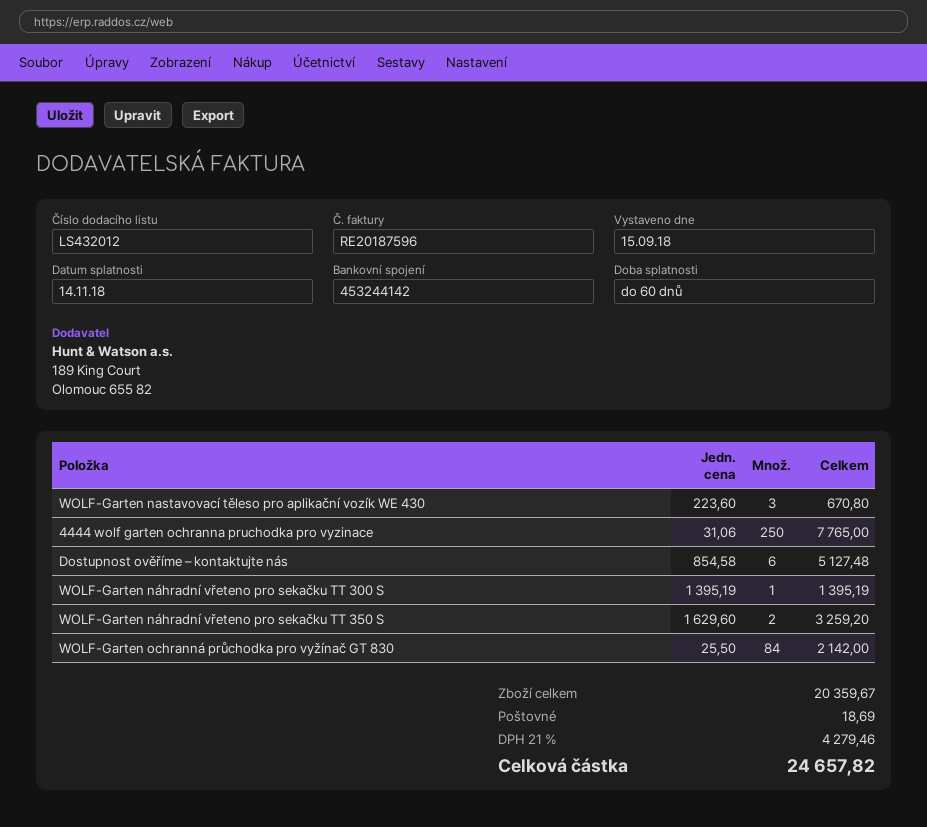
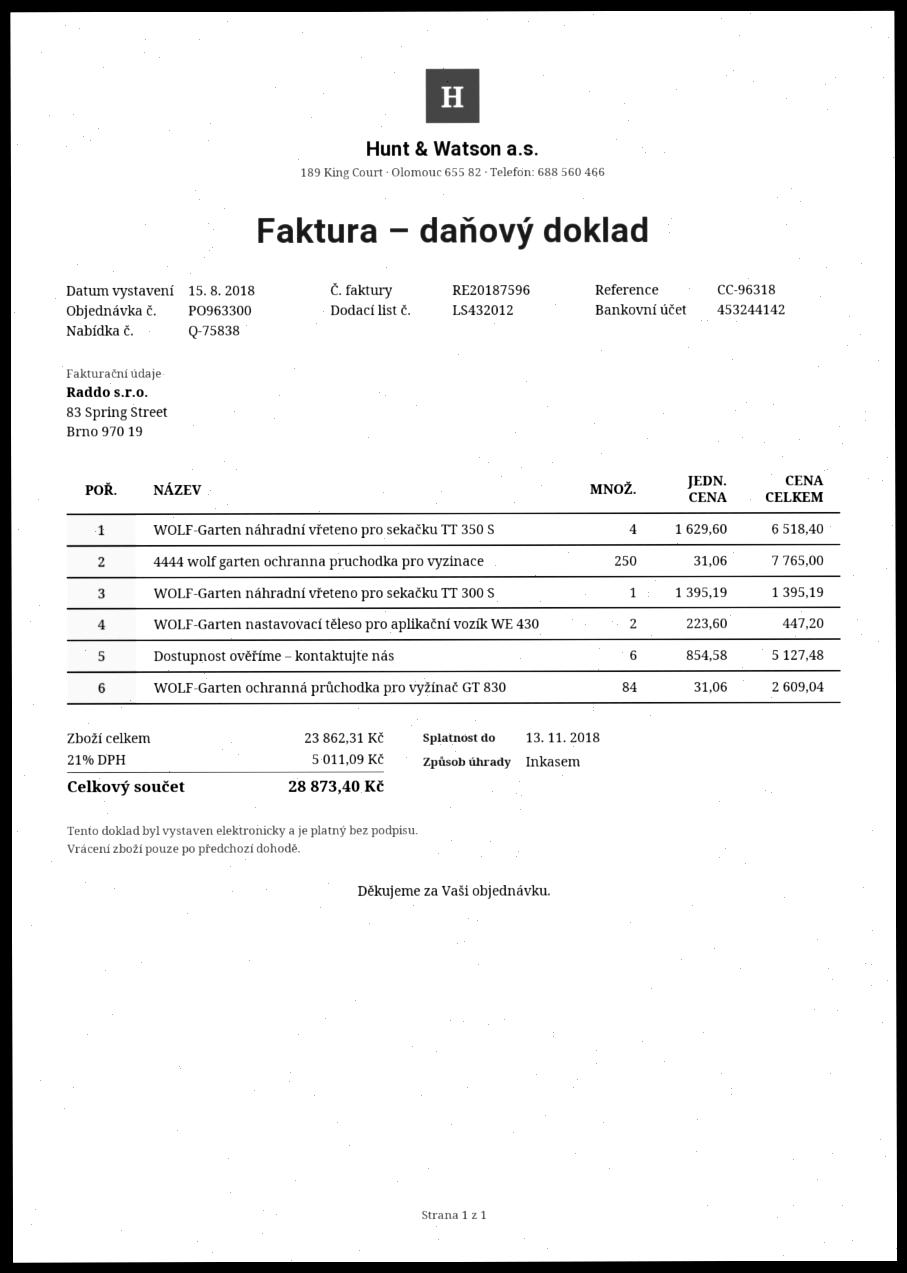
invoice date: 2018-09-15 -> 2018-08-15
due date: 2018-11-14 -> 2018-11-13
WOLF-Garten nastavovací těleso pro aplikační vozík WE 430: 3 x 223.60 = 670.80 -> 2 x 223.60 = 447.20
WOLF-Garten náhradní vřeteno pro sekačku TT 350 S: 2 x 1629.60 = 3259.20 -> 4 x 1629.60 = 6518.40
WOLF-Garten ochranná průchodka pro vyžínač GT 830: 84 x 25.50 = 2142.00 -> 84 x 31.06 = 2609.04
subtotal: 20359.67 -> 23862.31
shipping: 18.69 -> none
tax: 21% = 4279.46 -> 21% = 5011.09
total: 24657.82 -> 28873.40

